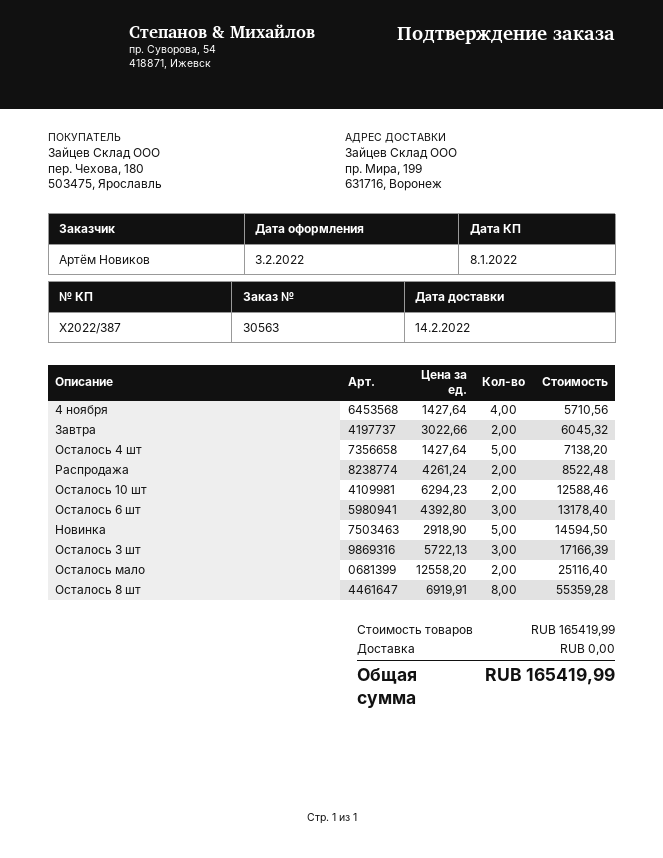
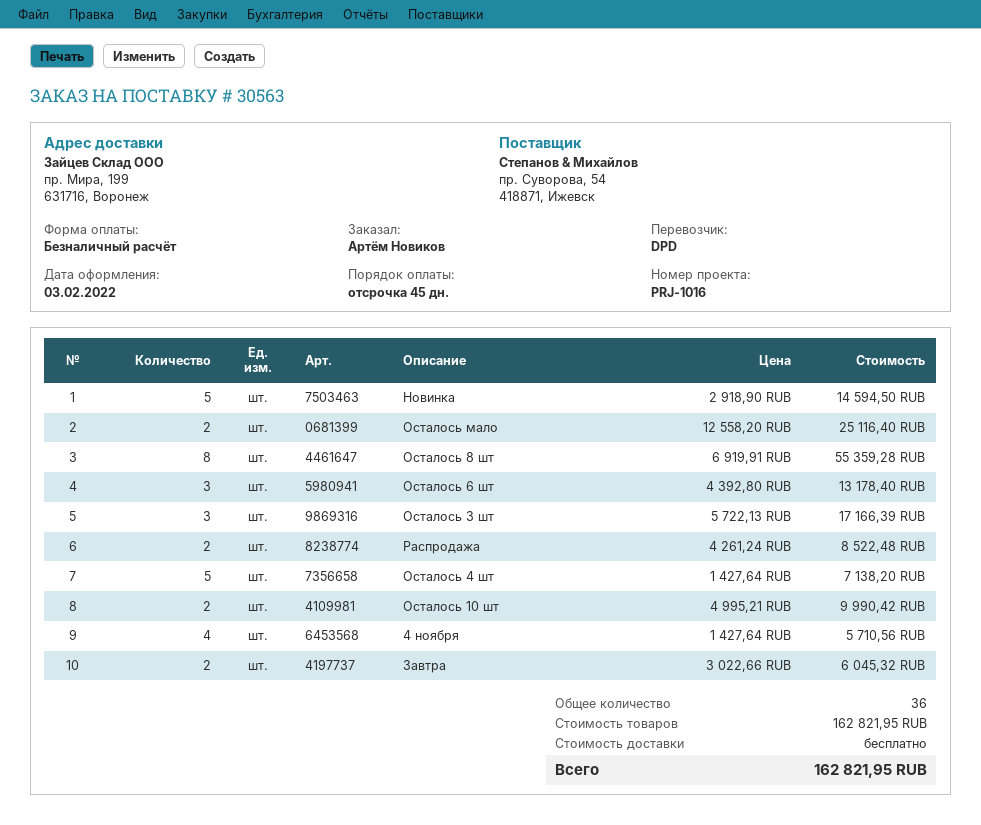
Осталось 10 шт: 2 x 6294.23 = 12588.46 -> 2 x 4995.21 = 9990.42
subtotal: 165419.99 -> 162821.95
total: 165419.99 -> 162821.95

